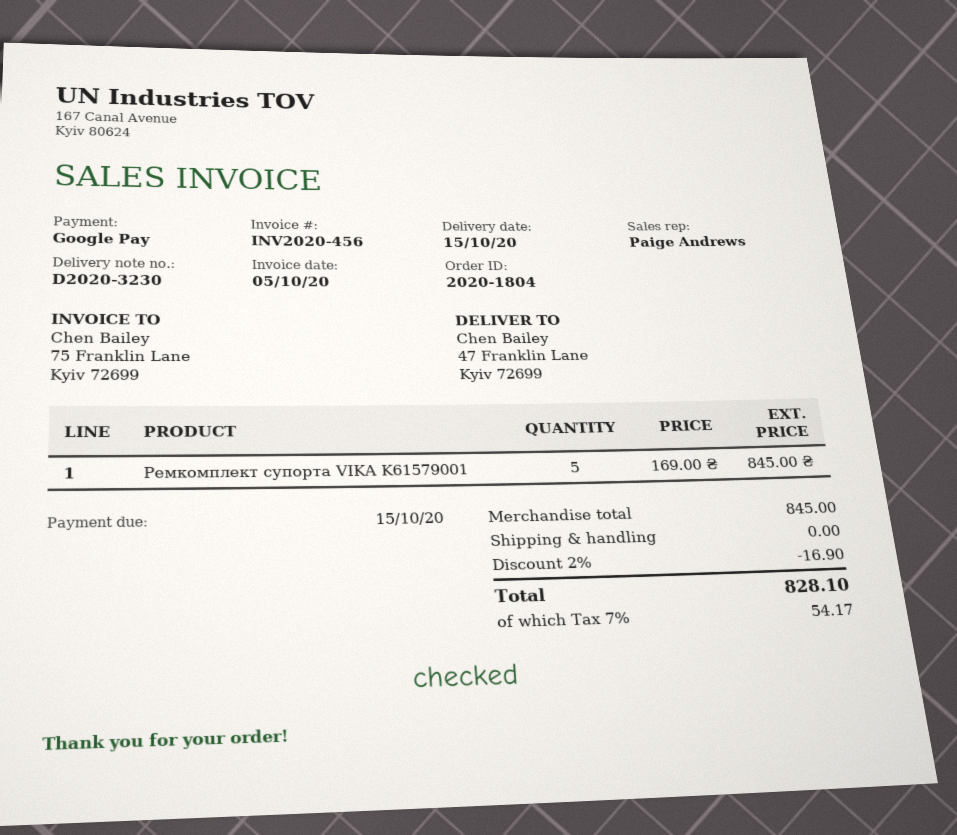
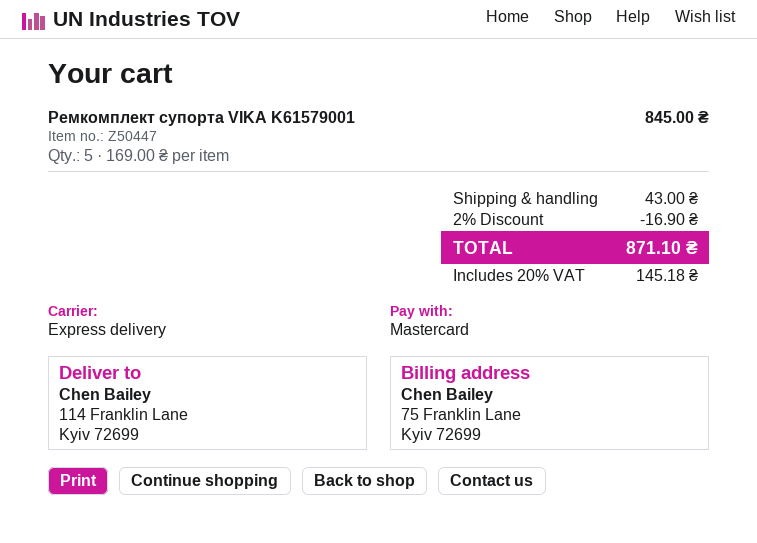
payment method: Google Pay -> Mastercard
ship to: 47 Franklin Lane, Kyiv 72699 -> 114 Franklin Lane, Kyiv 72699
shipping: 0.00 -> 43.00
tax: 7% = 54.17 -> 20% = 145.18
total: 828.10 -> 871.10

